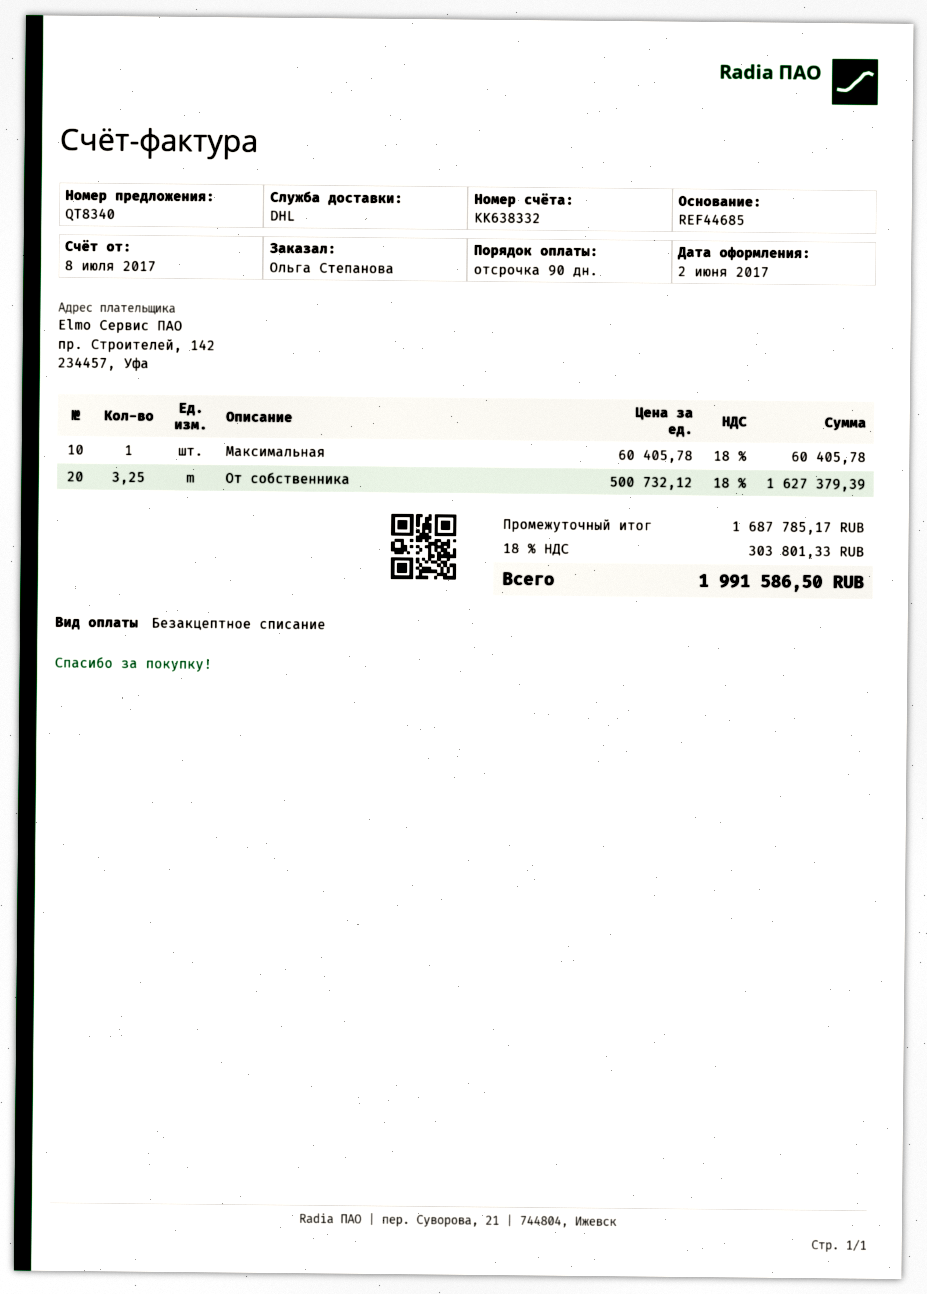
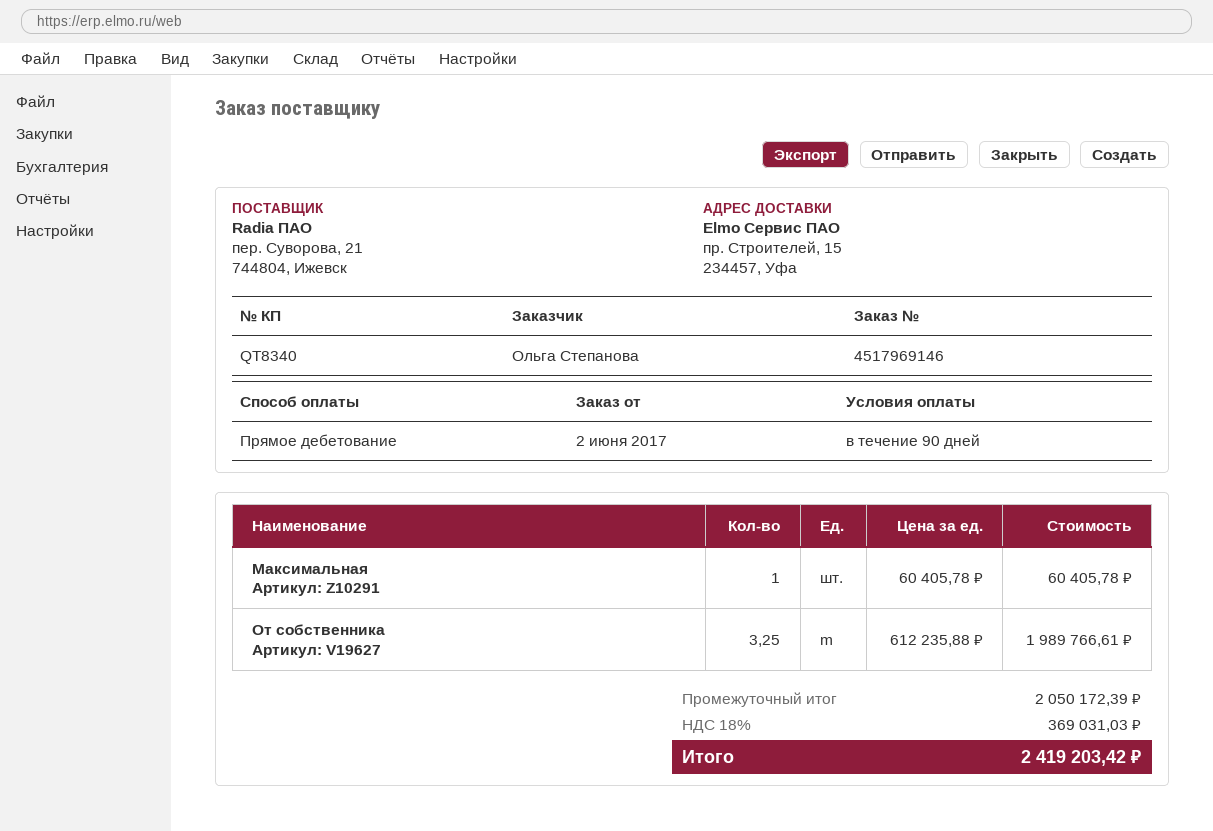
От собственника: 3.25 x 500732.12 = 1627379.39 -> 3.25 x 612235.88 = 1989766.61
subtotal: 1687785.17 -> 2050172.39
tax: 18% = 303801.33 -> 18% = 369031.03
total: 1991586.50 -> 2419203.42

